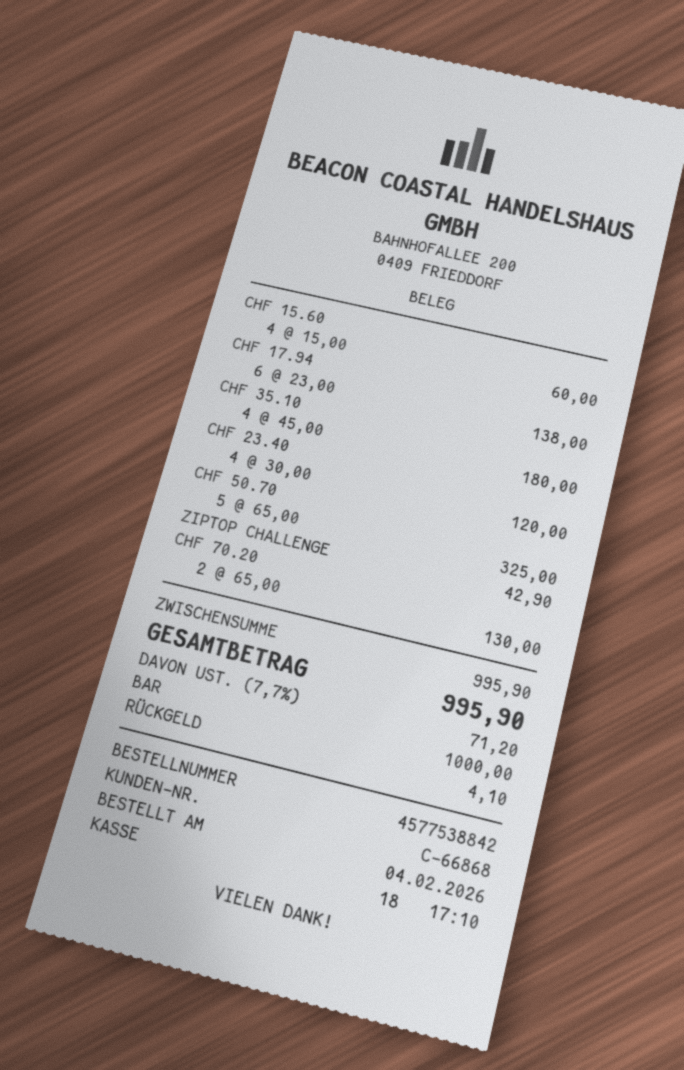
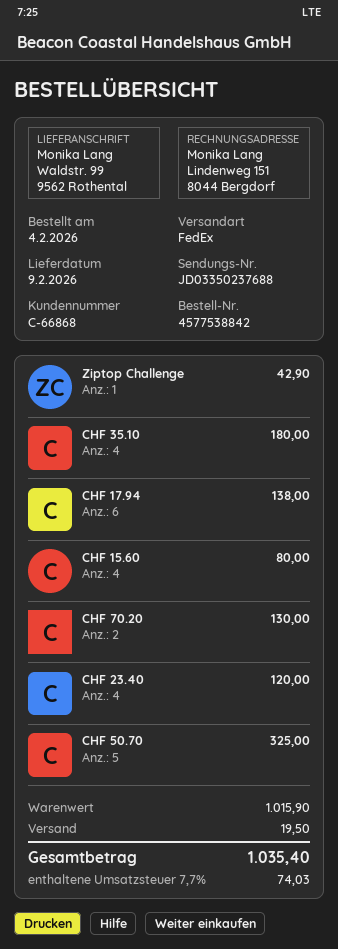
CHF 15.60: 4 for 60.00 -> 4 for 80.00
subtotal: 995.90 -> 1015.90
shipping: none -> 19.50
tax: 7.7% = 71.20 -> 7.7% = 74.03
total: 995.90 -> 1035.40

